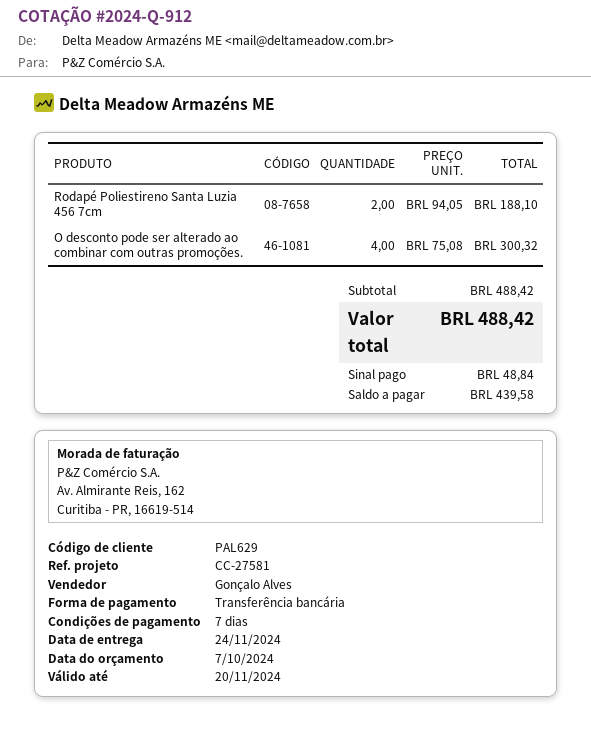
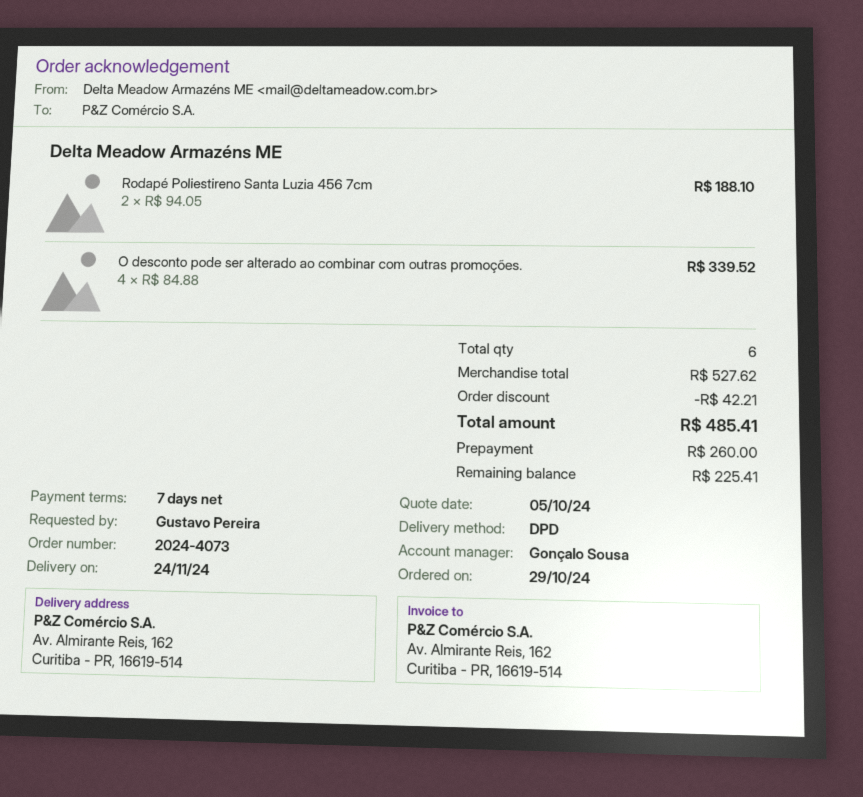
quote date: 2024-10-07 -> 2024-10-05
sales rep: Gonçalo Alves -> Gonçalo Sousa
O desconto pode ser alterado ao combinar com outras promoções.: 4 x 75.08 = 300.32 -> 4 x 84.88 = 339.52
subtotal: 488.42 -> 527.62
discount: none -> 42.21
total: 488.42 -> 485.41
deposit: 48.84 -> 260.00
balance: 439.58 -> 225.41

